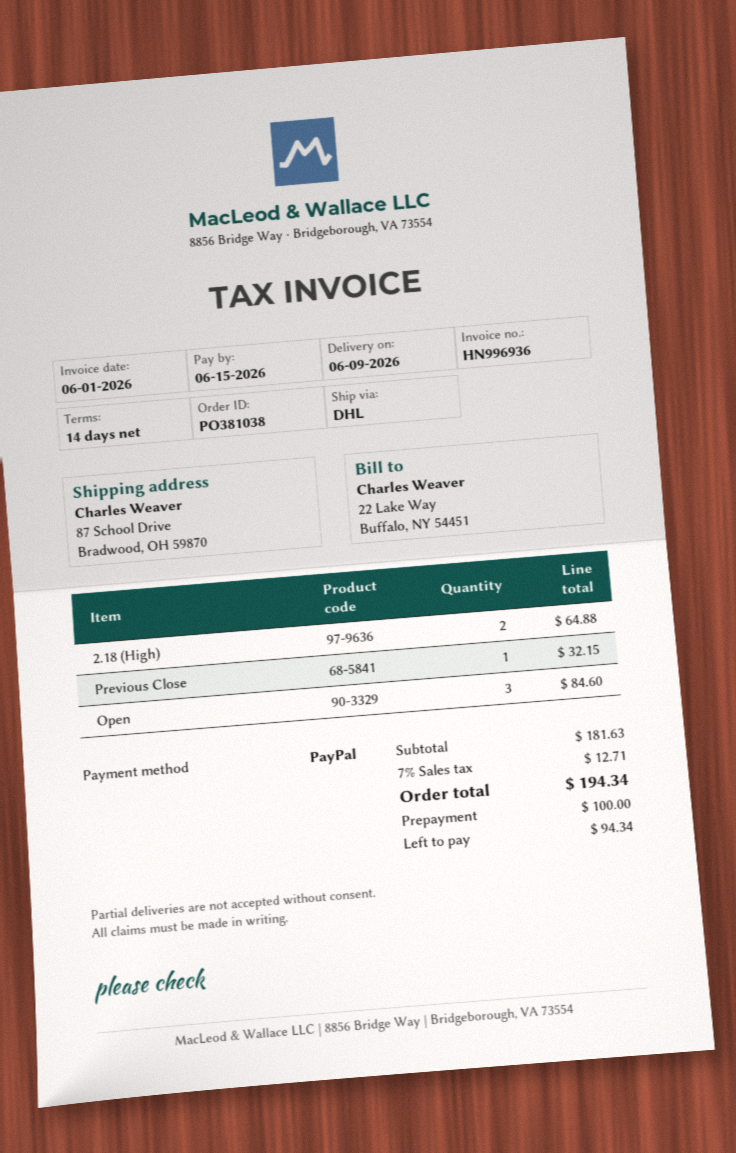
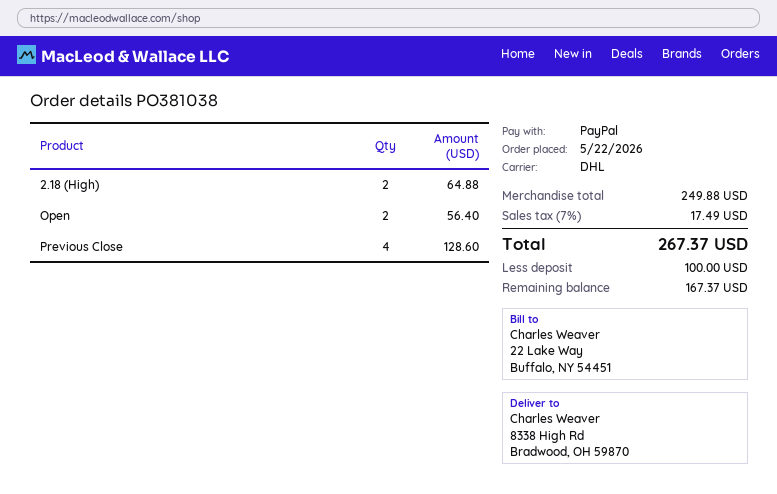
ship to: 87 School Drive, Bradwood, OH 59870 -> 8338 High Rd, Bradwood, OH 59870
Previous Close: 1 for 32.15 -> 4 for 128.60
Open: 3 for 84.60 -> 2 for 56.40
subtotal: 181.63 -> 249.88
tax: 7% = 12.71 -> 7% = 17.49
total: 194.34 -> 267.37
balance: 94.34 -> 167.37

